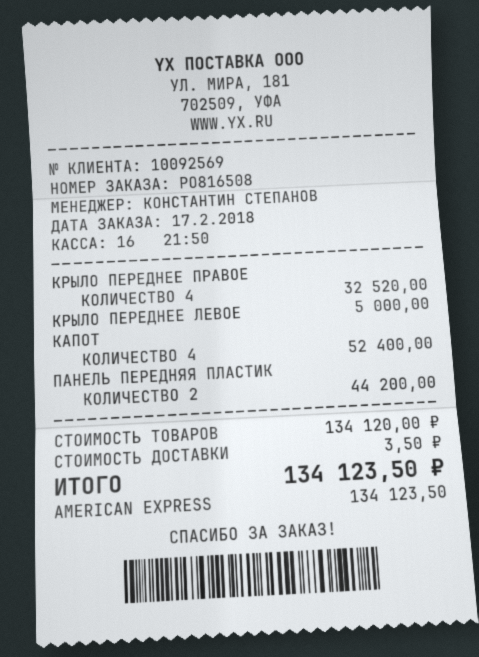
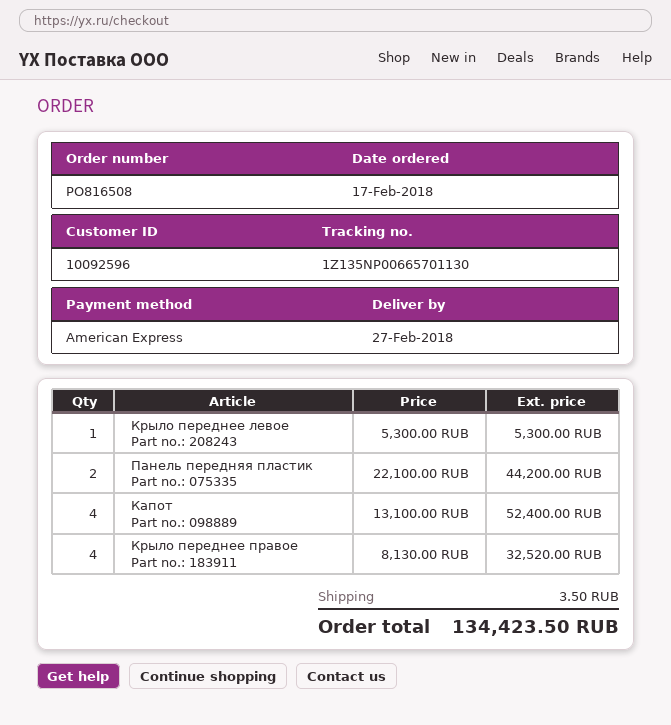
customer number: 10092569 -> 10092596
КРЫЛО ПЕРЕДНЕЕ ЛЕВОЕ: 1 for 5000.00 -> 1 for 5300.00
total: 134123.50 -> 134423.50

